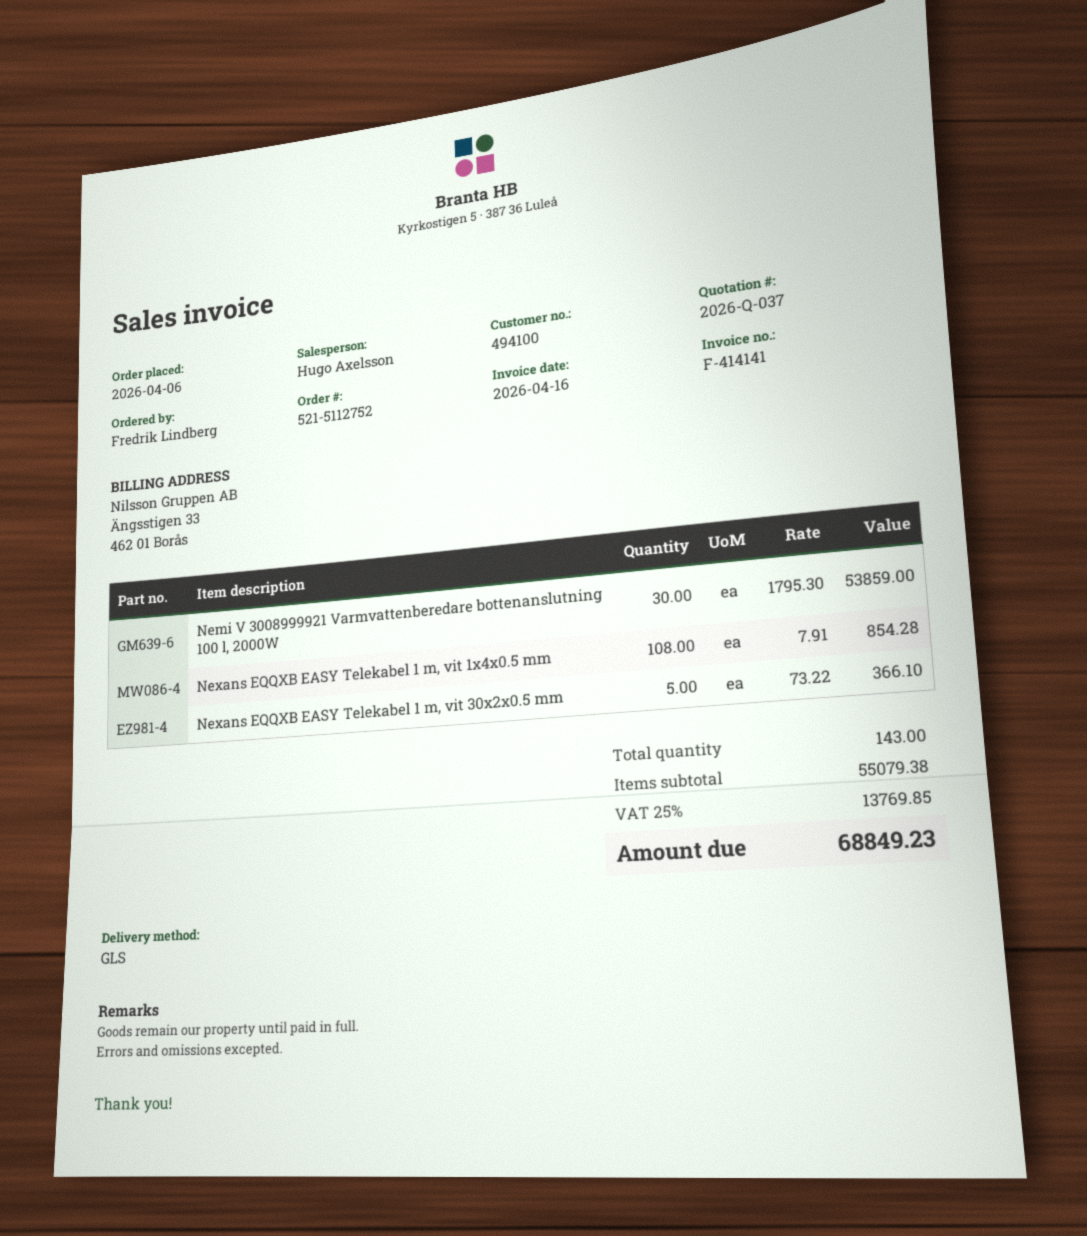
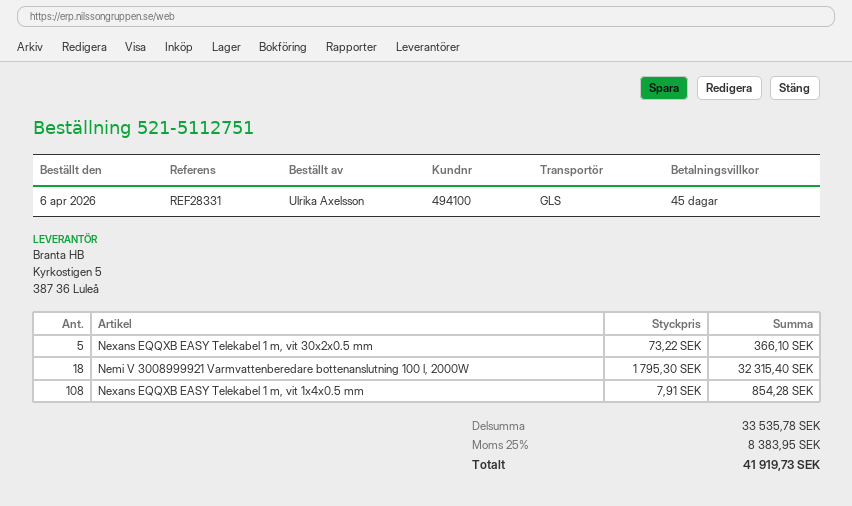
order number: 521-5112752 -> 521-5112751
ordered by: Fredrik Lindberg -> Ulrika Axelsson
Nemi V 3008999921 Varmvattenberedare bottenanslutning 100 l, 2000W: 30 x 1795.30 = 53859.00 -> 18 x 1795.30 = 32315.40
subtotal: 55079.38 -> 33535.78
tax: 25% = 13769.85 -> 25% = 8383.95
total: 68849.23 -> 41919.73

